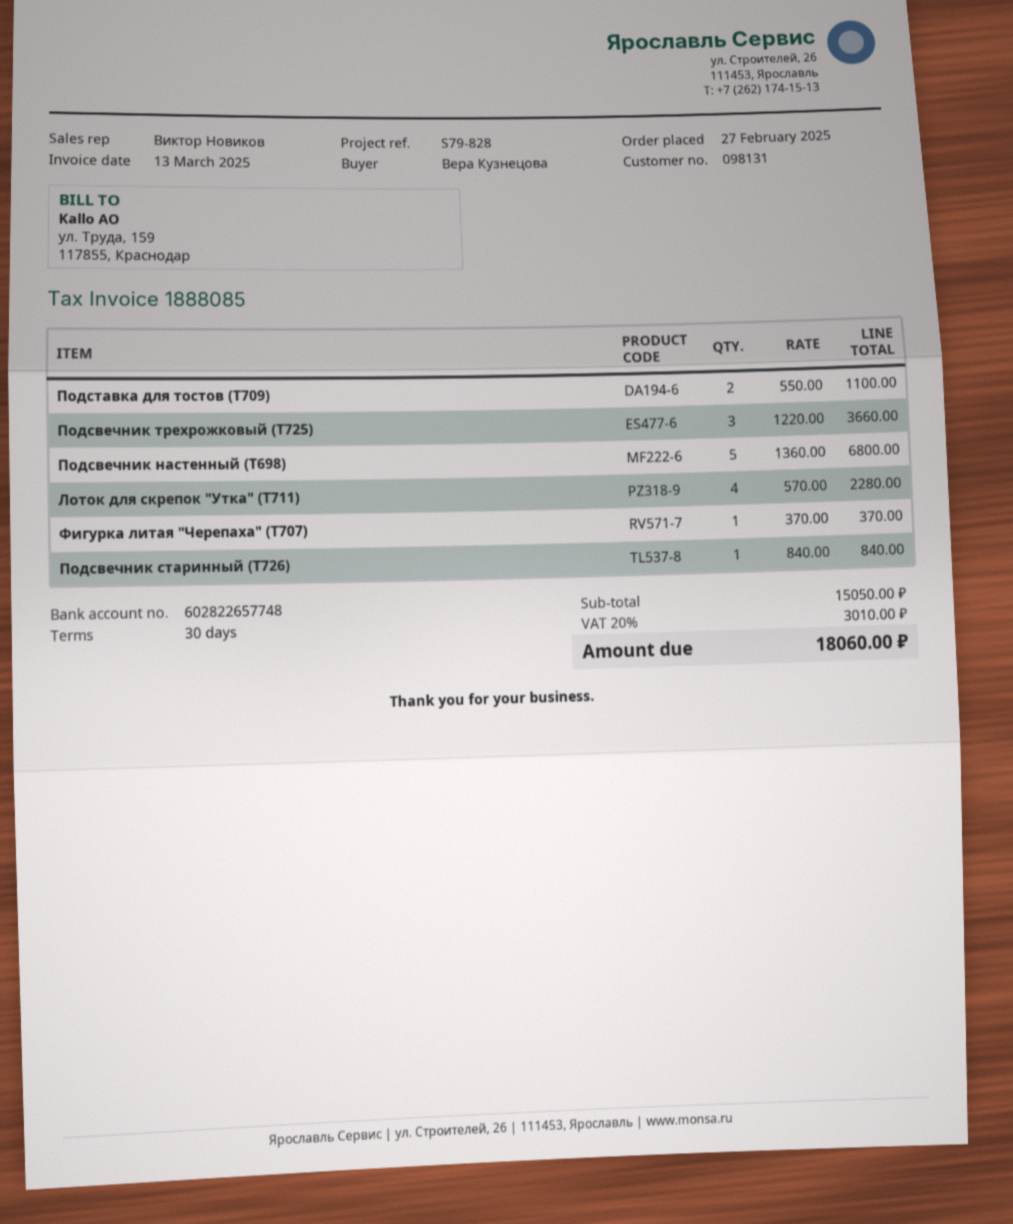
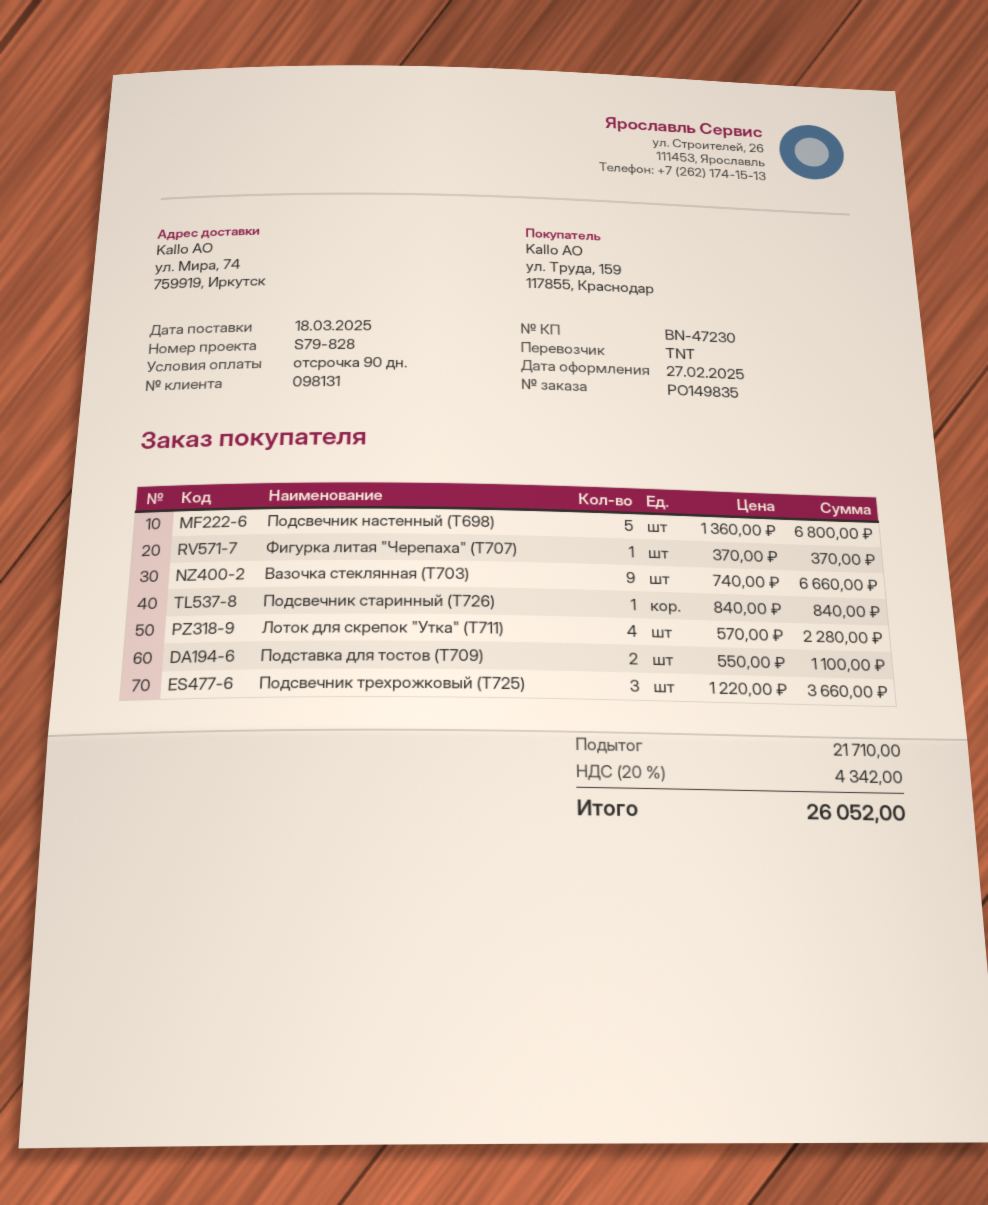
payment terms: 30 days -> 90 days
Вазочка стеклянная (T703): none -> 9 x 740.00 = 6660.00
subtotal: 15050.00 -> 21710.00
tax: 20% = 3010.00 -> 20% = 4342.00
total: 18060.00 -> 26052.00

